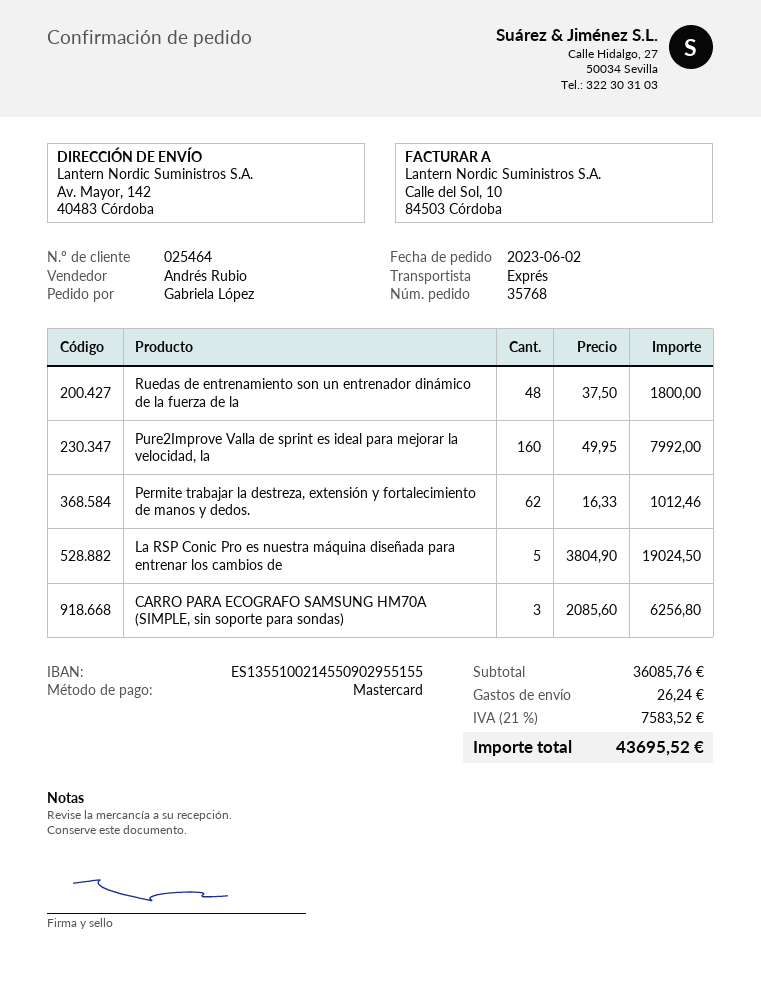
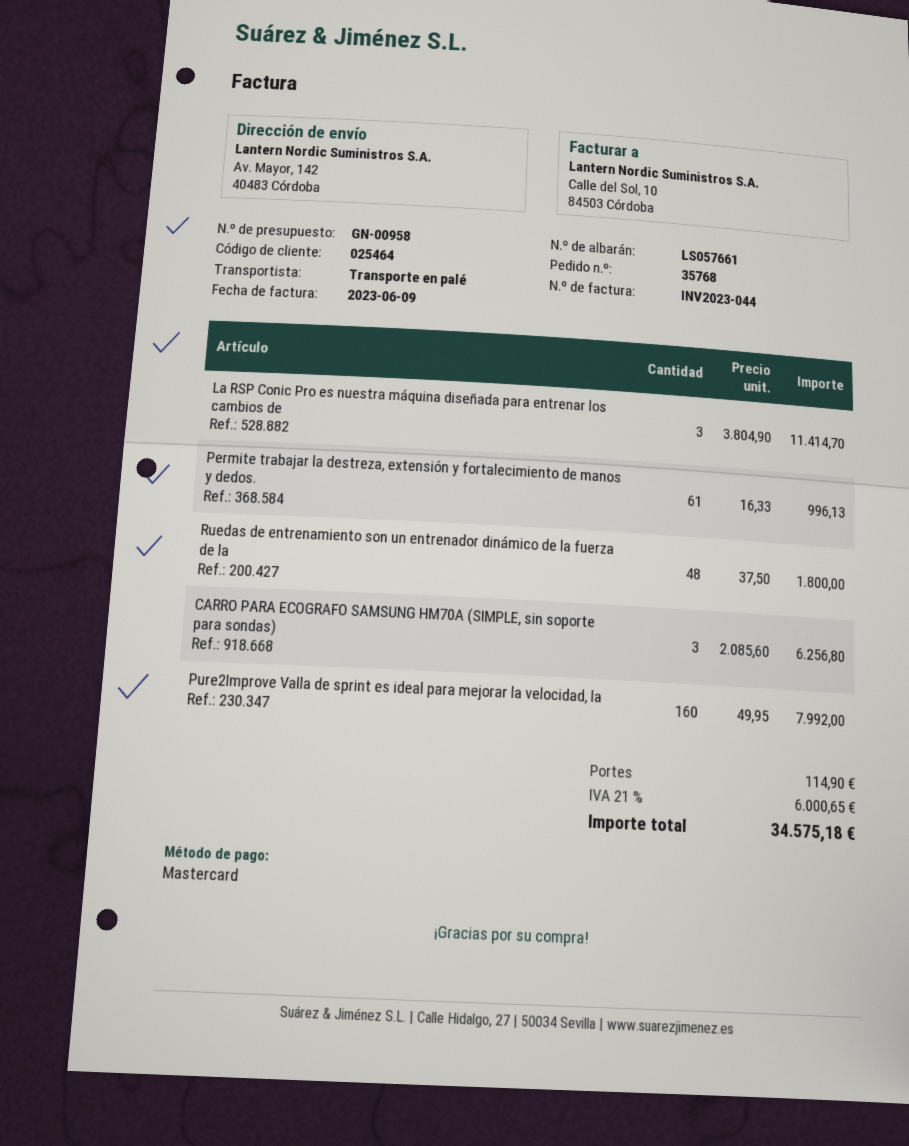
shipping method: express -> pallet freight
Permite trabajar la destreza, extensión y fortalecimiento de manos y dedos.: 62 x 16.33 = 1012.46 -> 61 x 16.33 = 996.13
La RSP Conic Pro es nuestra máquina diseñada para entrenar los cambios de: 5 x 3804.90 = 19024.50 -> 3 x 3804.90 = 11414.70
shipping: 26.24 -> 114.90
tax: 21% = 7583.52 -> 21% = 6000.65
total: 43695.52 -> 34575.18

